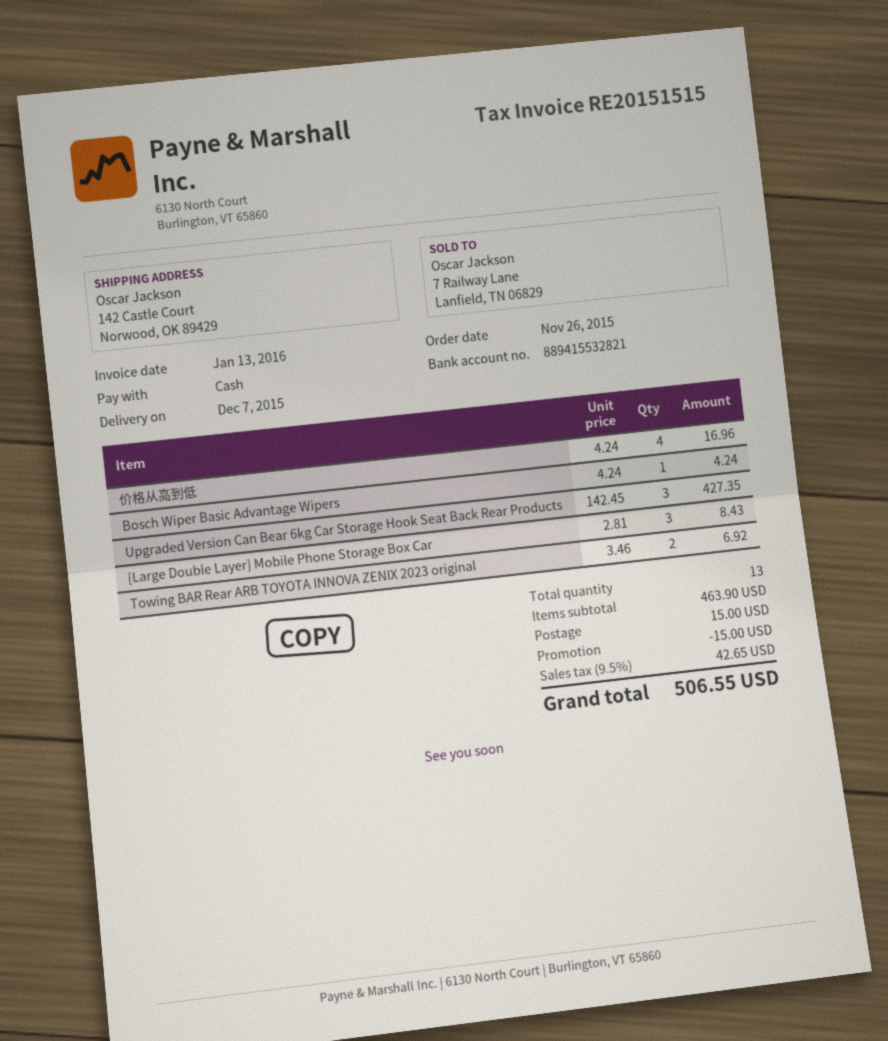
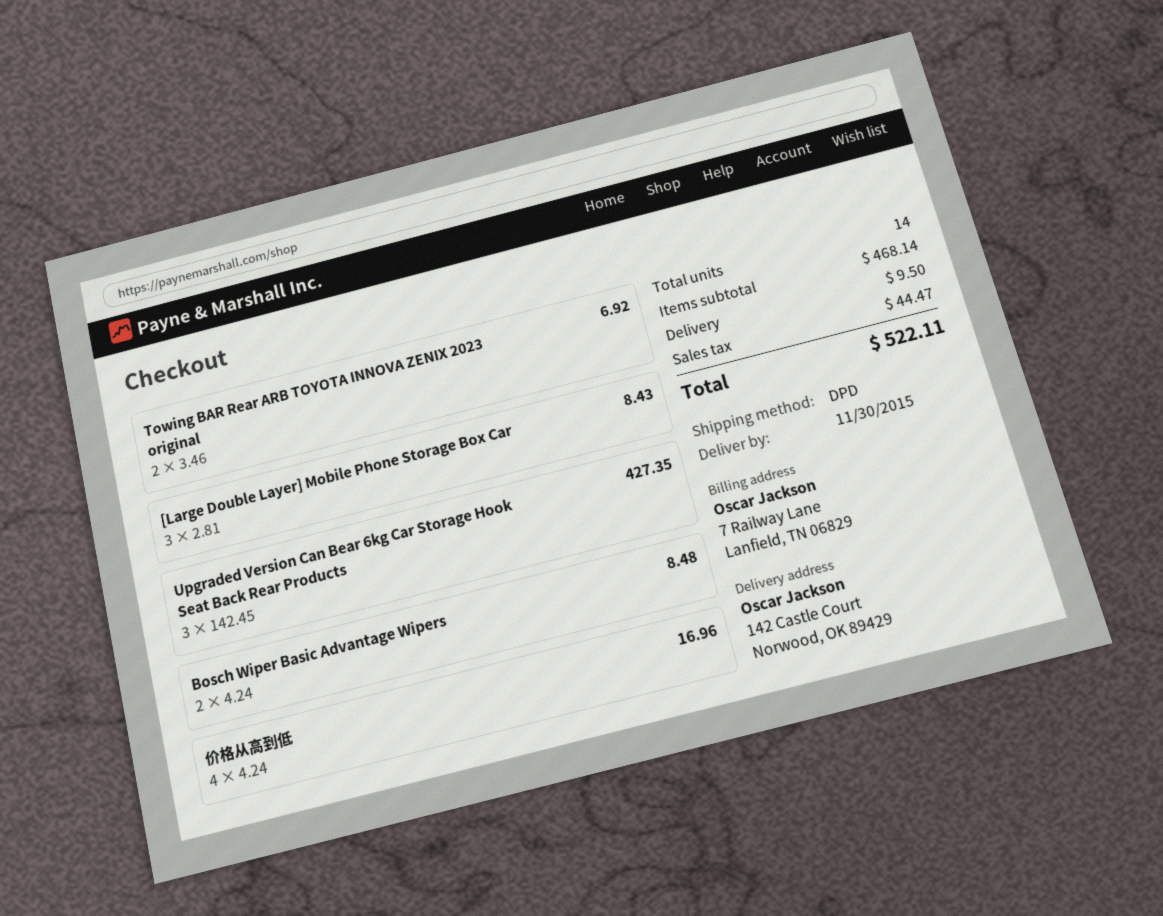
delivery date: 2015-12-07 -> 2015-11-30
Bosch Wiper Basic Advantage Wipers: 1 x 4.24 = 4.24 -> 2 x 4.24 = 8.48
total quantity: 13 -> 14
subtotal: 463.90 -> 468.14
discount: 15.00 -> none
shipping: 15.00 -> 9.50
tax: 42.65 -> 44.47
total: 506.55 -> 522.11

